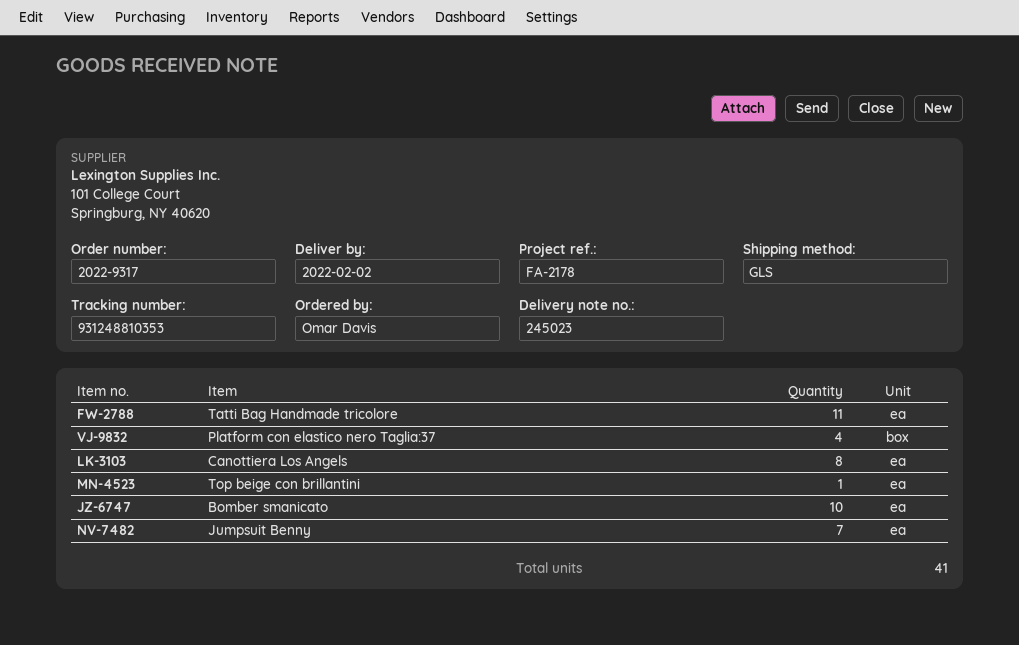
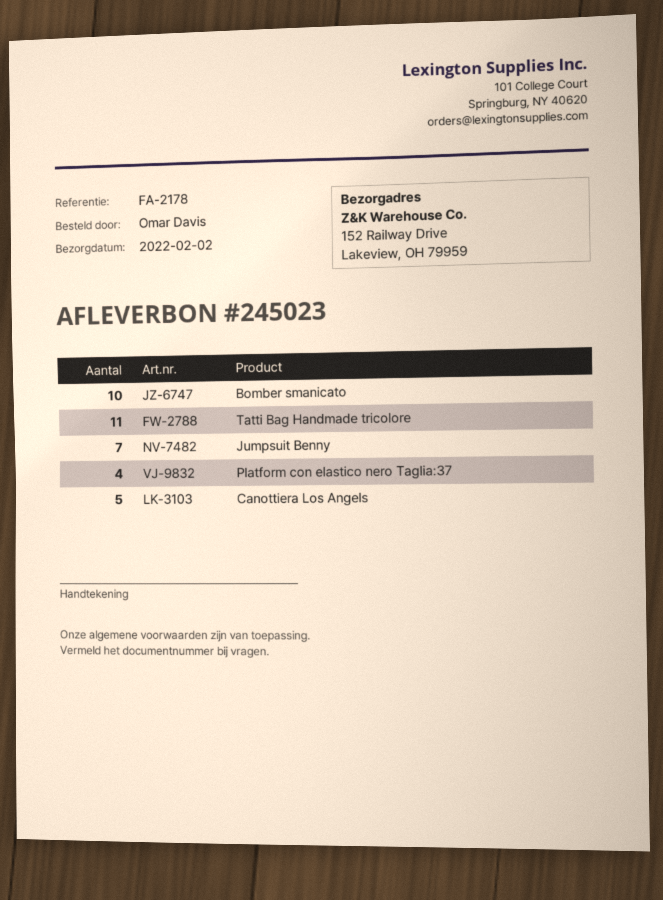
Canottiera Los Angels: 8 -> 5
Top beige con brillantini: 1 -> none

